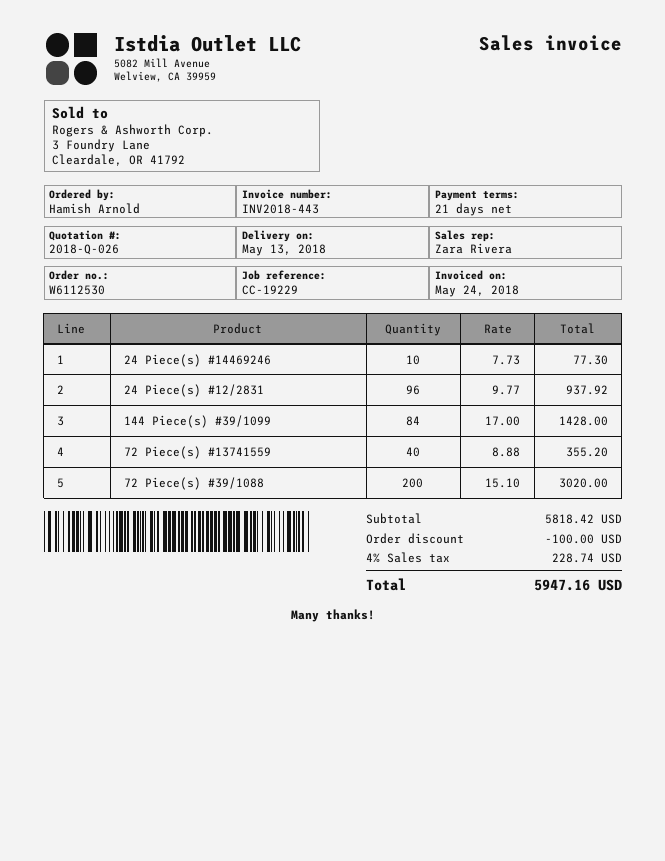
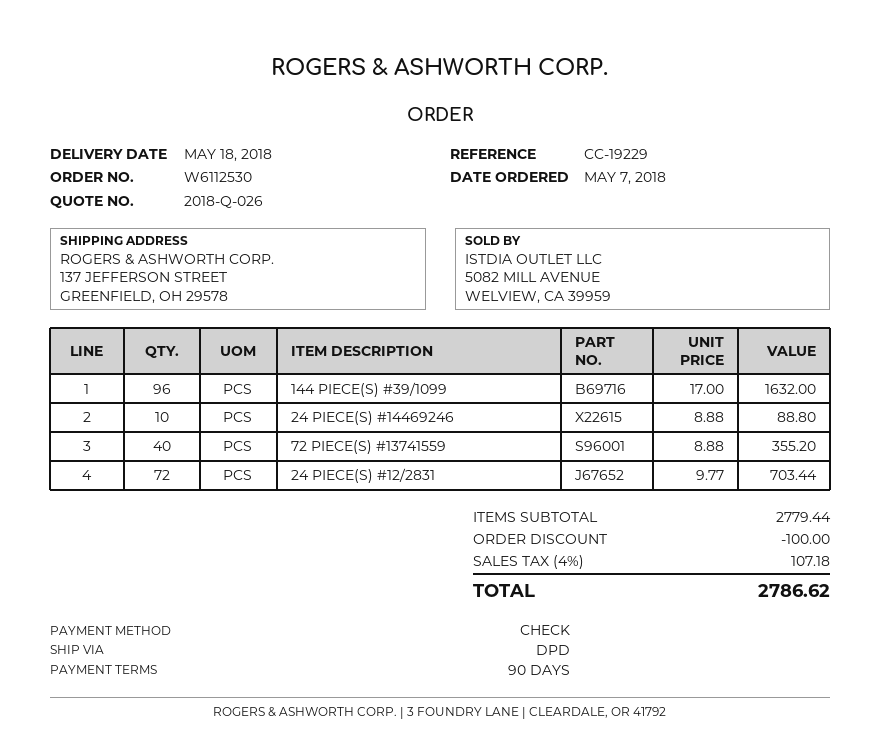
delivery date: 2018-05-13 -> 2018-05-18
payment terms: 21 days -> 90 days
24 Piece(s) #14469246: 10 x 7.73 = 77.30 -> 10 x 8.88 = 88.80
24 Piece(s) #12/2831: 96 x 9.77 = 937.92 -> 72 x 9.77 = 703.44
144 Piece(s) #39/1099: 84 x 17.00 = 1428.00 -> 96 x 17.00 = 1632.00
72 Piece(s) #39/1088: 200 x 15.10 = 3020.00 -> none
subtotal: 5818.42 -> 2779.44
tax: 4% = 228.74 -> 4% = 107.18
total: 5947.16 -> 2786.62

